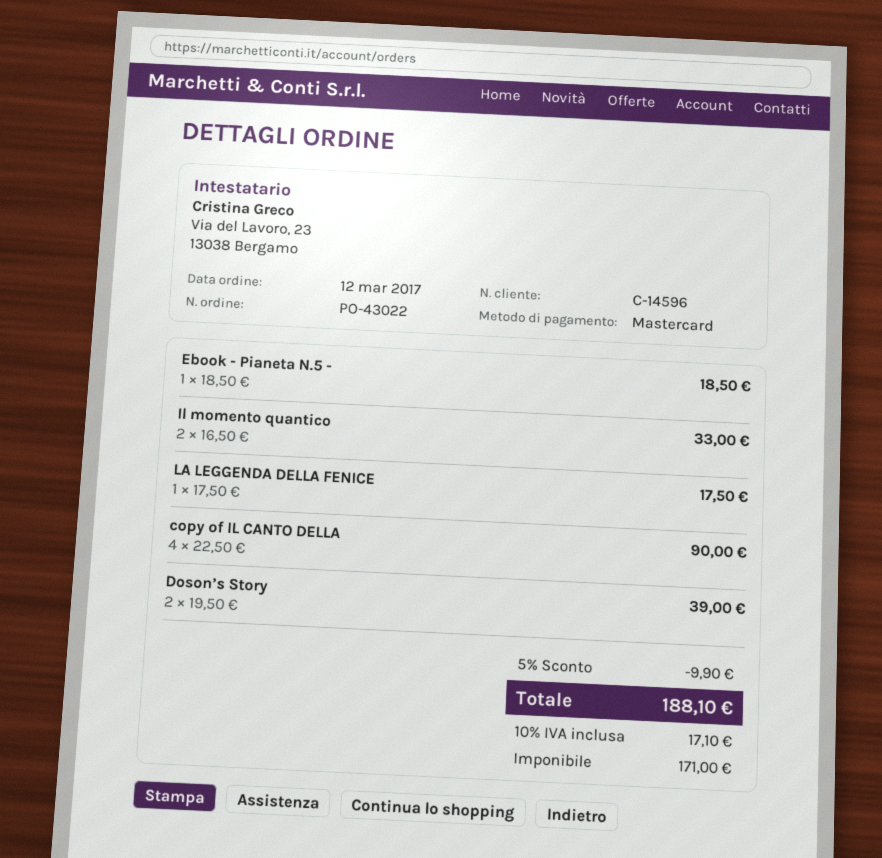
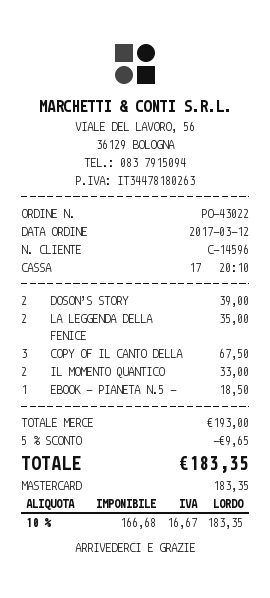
LA LEGGENDA DELLA FENICE: 1 for 17.50 -> 2 for 35.00
copy of IL CANTO DELLA: 4 for 90.00 -> 3 for 67.50
discount: 5% = 9.90 -> 5% = 9.65
net: 171.00 -> 166.68
tax: 10% = 17.10 -> 10% = 16.67
total: 188.10 -> 183.35

